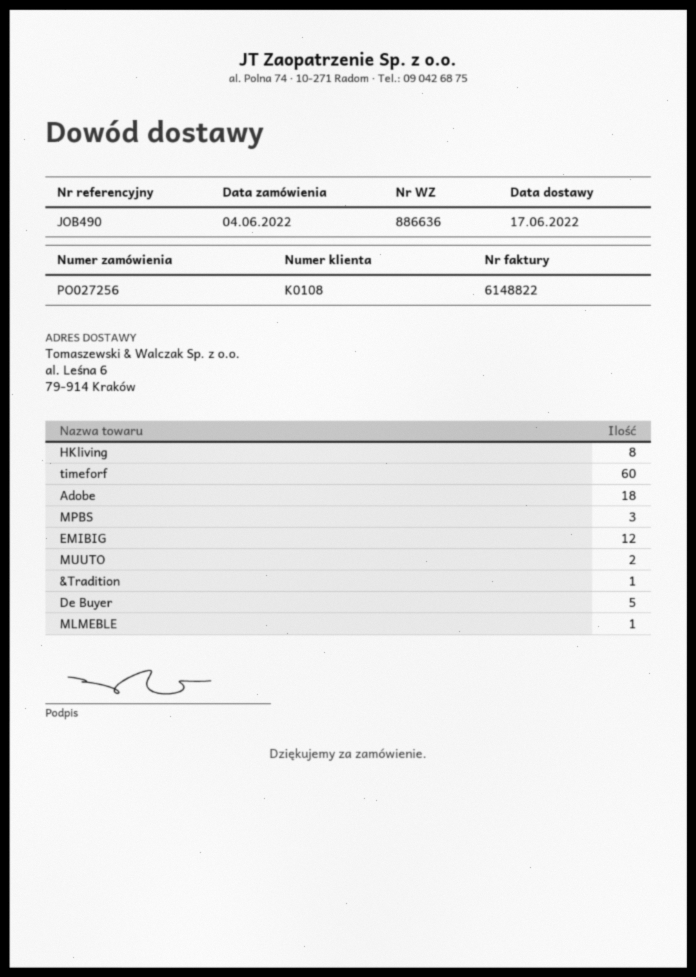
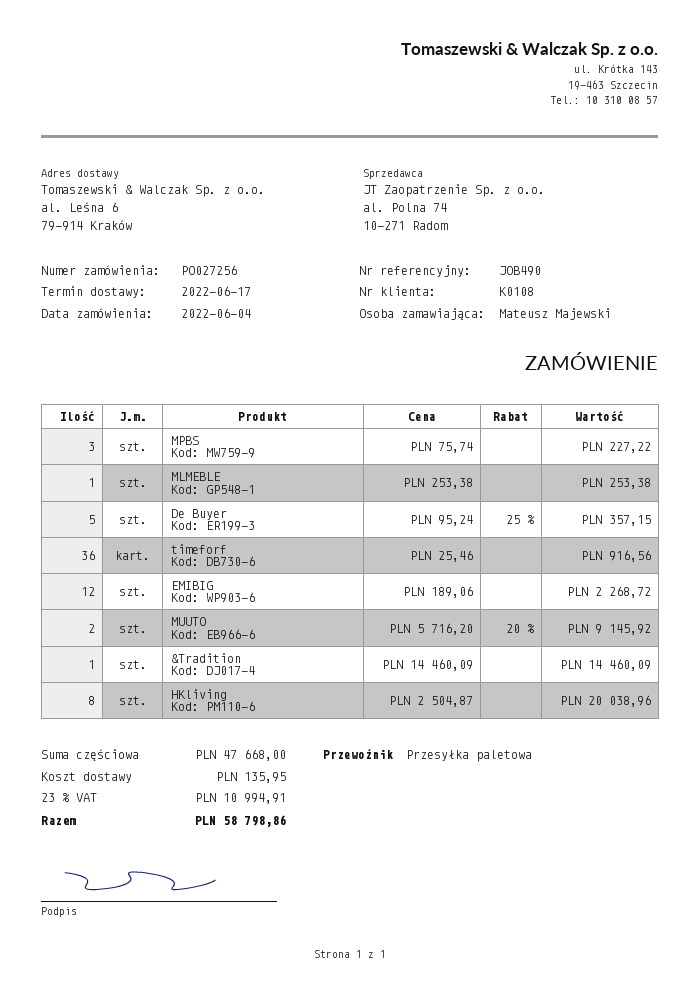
timeforf: 60 -> 36
Adobe: 18 -> none

